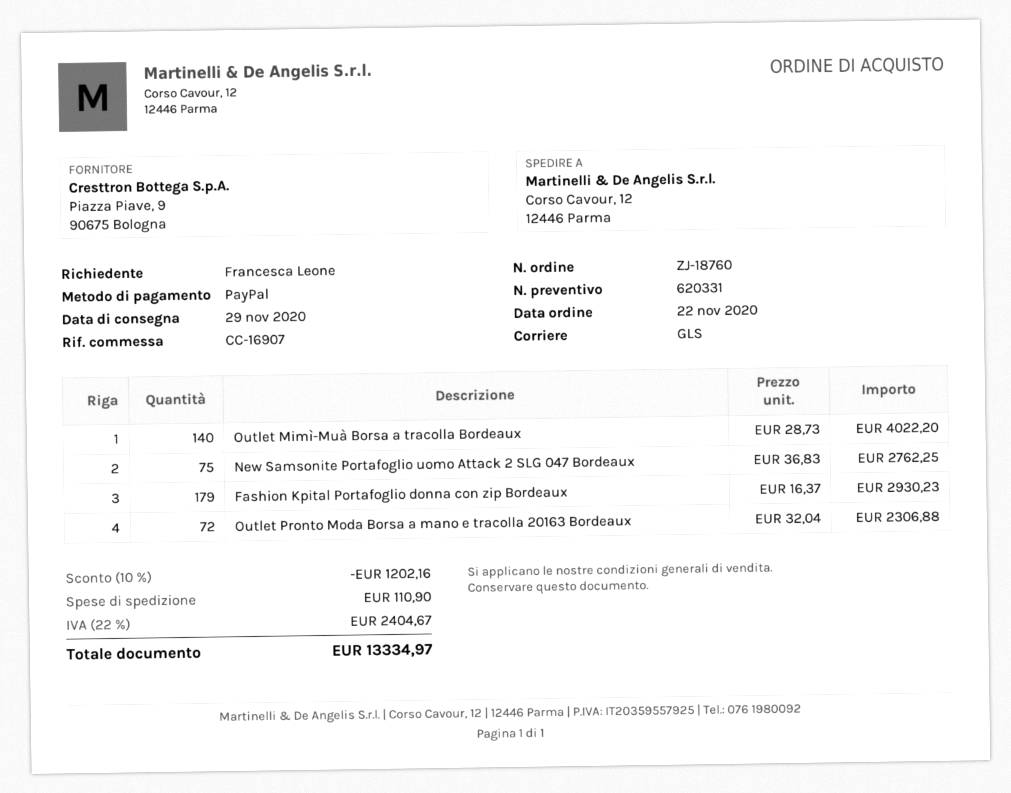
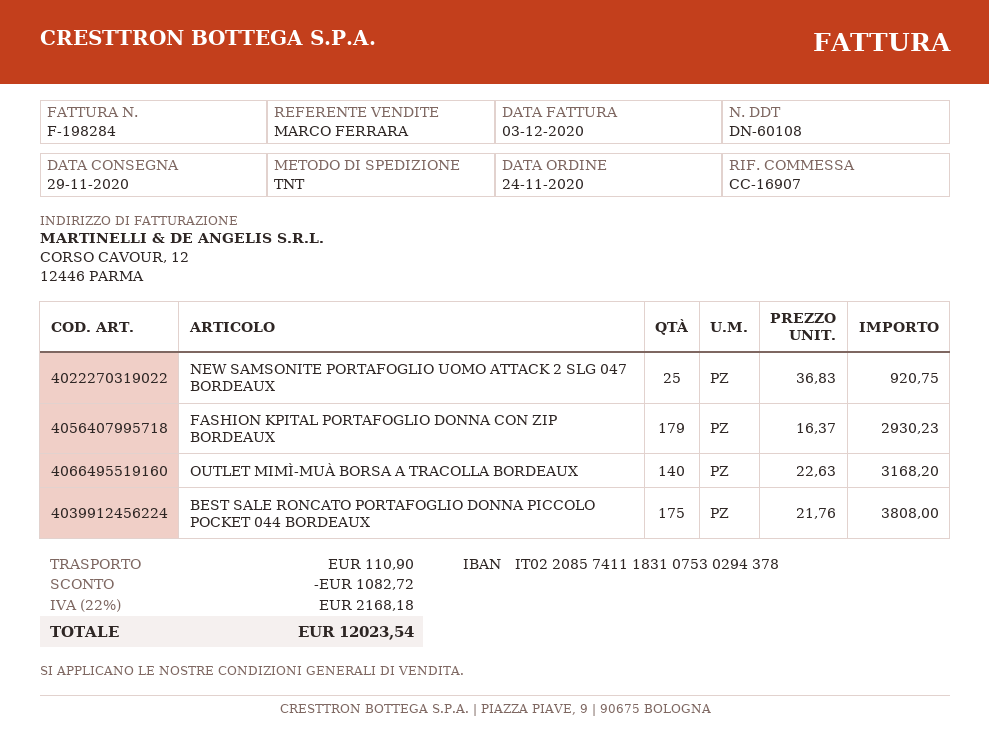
order date: 2020-11-22 -> 2020-11-24
shipping method: GLS -> TNT
Outlet Mimì-Muà Borsa a tracolla Bordeaux: 140 x 28.73 = 4022.20 -> 140 x 22.63 = 3168.20
New Samsonite Portafoglio uomo Attack 2 SLG 047 Bordeaux: 75 x 36.83 = 2762.25 -> 25 x 36.83 = 920.75
Outlet Pronto Moda Borsa a mano e tracolla 20163 Bordeaux: 72 x 32.04 = 2306.88 -> none
BEST SALE RONCATO PORTAFOGLIO DONNA PICCOLO POCKET 044 BORDEAUX: none -> 175 x 21.76 = 3808.00
discount: 1202.16 -> 1082.72
tax: 22% = 2404.67 -> 22% = 2168.18
total: 13334.97 -> 12023.54

